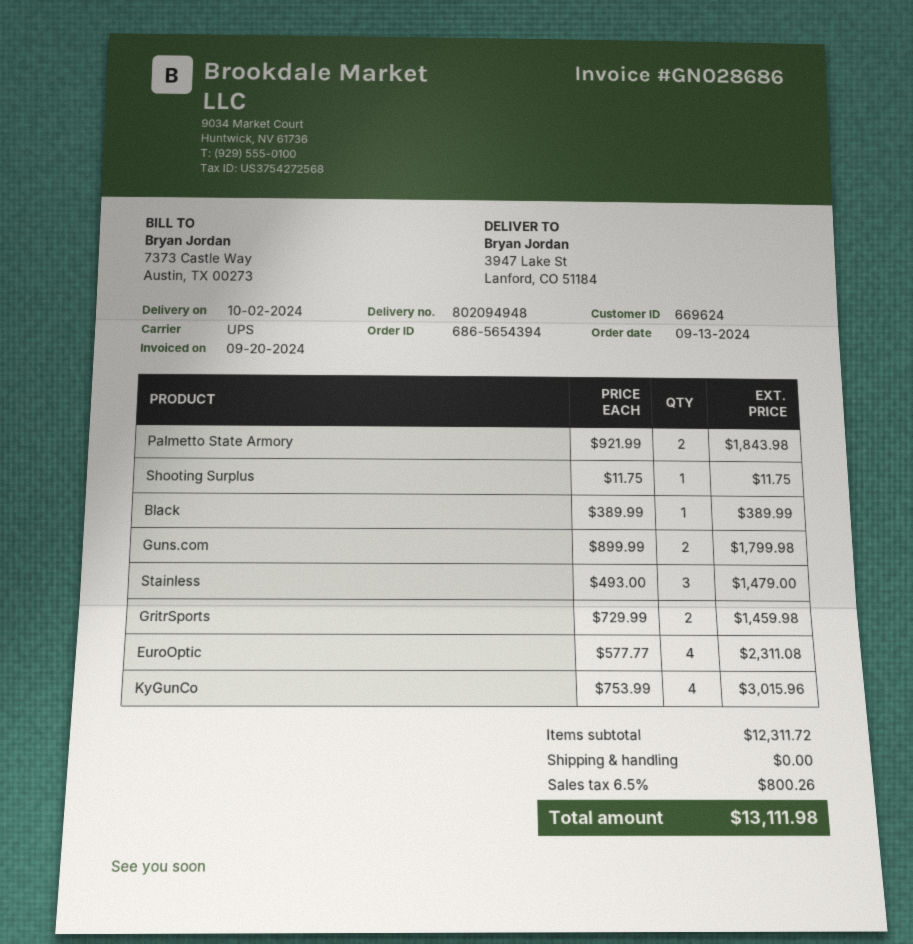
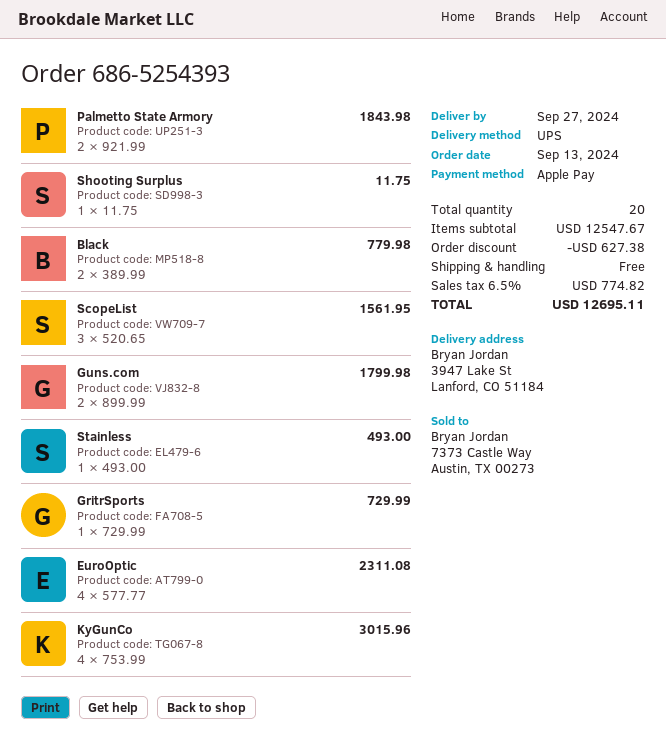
order number: 686-5654394 -> 686-5254393
delivery date: 2024-10-02 -> 2024-09-27
Black: 1 x 389.99 = 389.99 -> 2 x 389.99 = 779.98
Stainless: 3 x 493.00 = 1479.00 -> 1 x 493.00 = 493.00
GritrSports: 2 x 729.99 = 1459.98 -> 1 x 729.99 = 729.99
ScopeList: none -> 3 x 520.65 = 1561.95
subtotal: 12311.72 -> 12547.67
discount: none -> 627.38
tax: 6.5% = 800.26 -> 6.5% = 774.82
total: 13111.98 -> 12695.11

